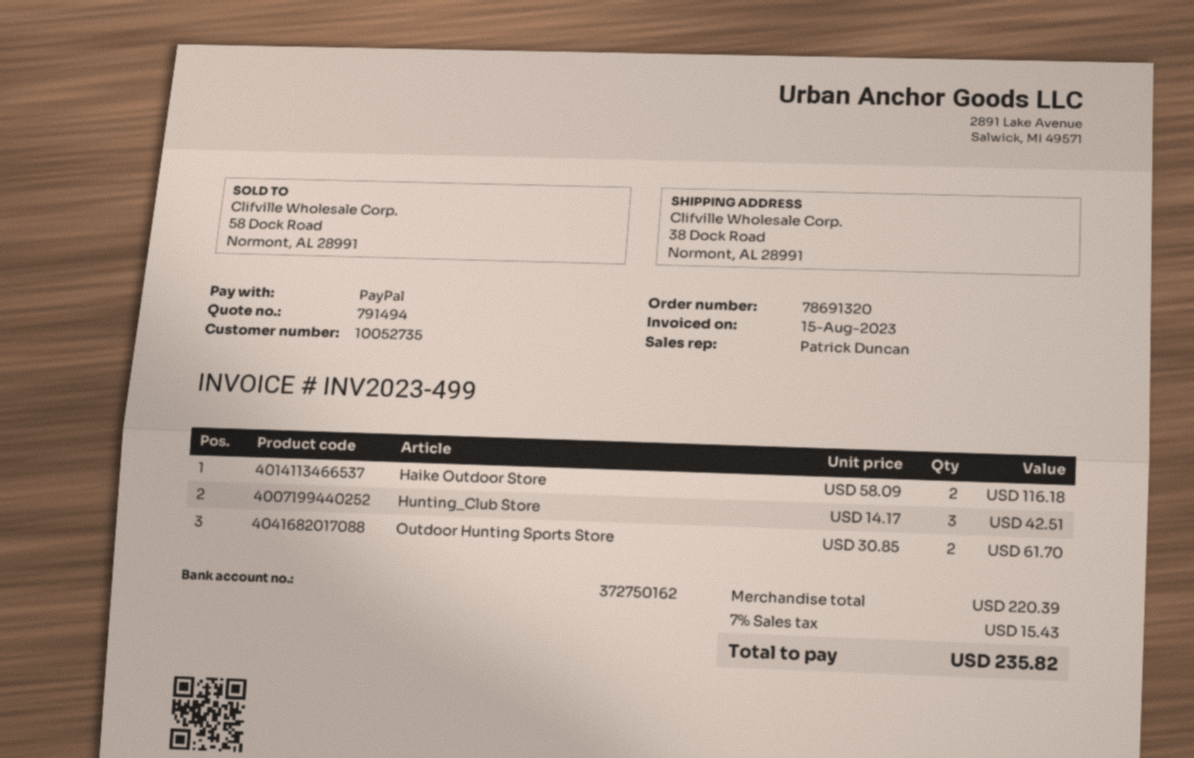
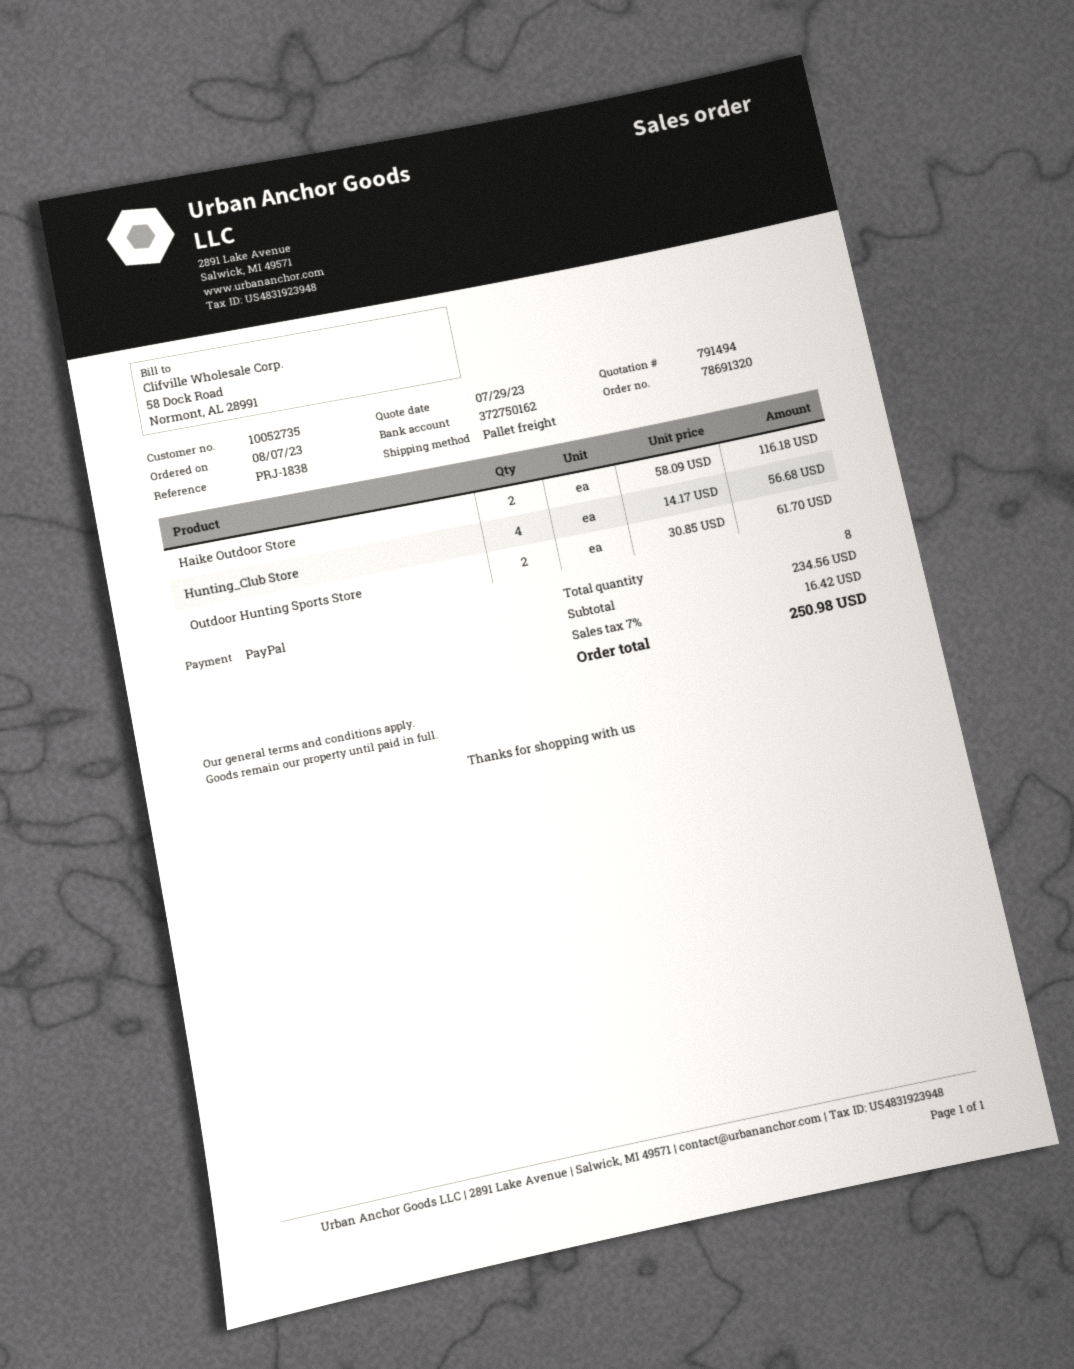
Hunting_Club Store: 3 x 14.17 = 42.51 -> 4 x 14.17 = 56.68
subtotal: 220.39 -> 234.56
tax: 7% = 15.43 -> 7% = 16.42
total: 235.82 -> 250.98

